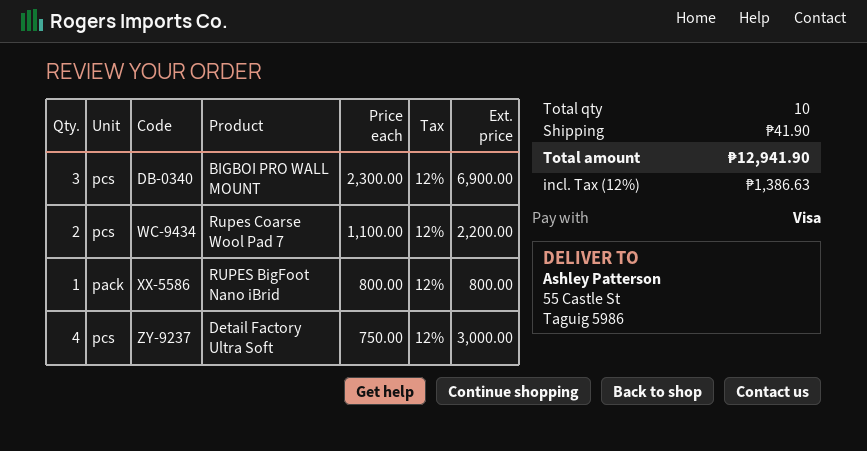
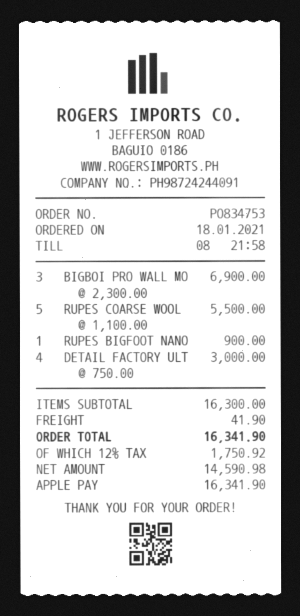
payment method: Visa -> Apple Pay
Rupes Coarse Wool Pad 7: 2 x 1100.00 = 2200.00 -> 5 x 1100.00 = 5500.00
RUPES BigFoot Nano iBrid: 1 x 800.00 = 800.00 -> 1 x 900.00 = 900.00
tax: 12% = 1386.63 -> 12% = 1750.92
total: 12941.90 -> 16341.90

